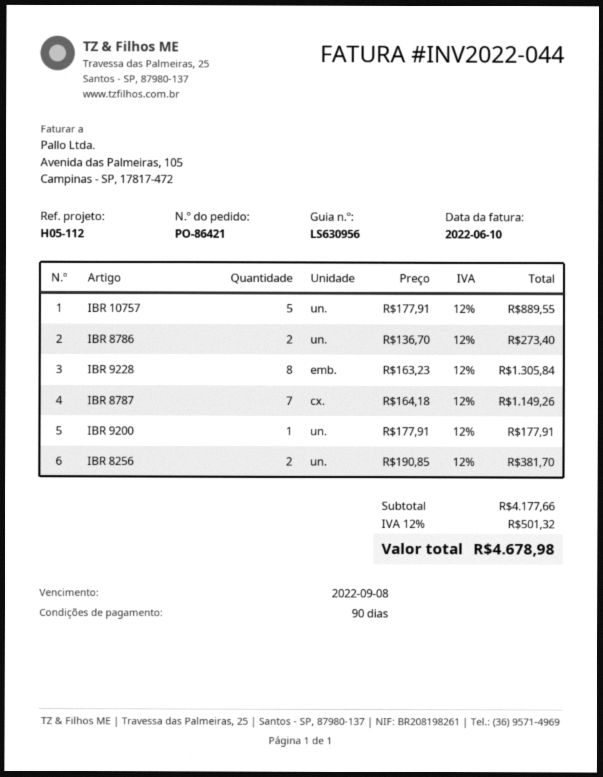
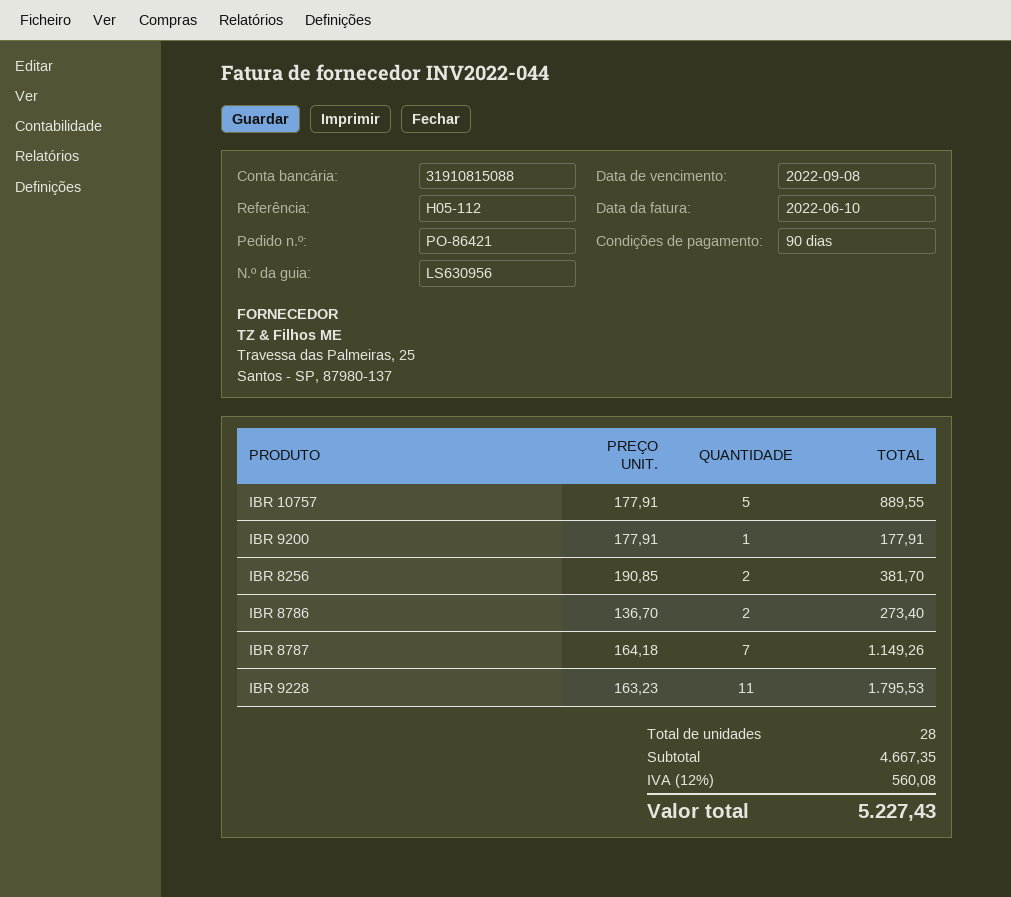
IBR 9228: 8 x 163.23 = 1305.84 -> 11 x 163.23 = 1795.53
subtotal: 4177.66 -> 4667.35
tax: 12% = 501.32 -> 12% = 560.08
total: 4678.98 -> 5227.43

